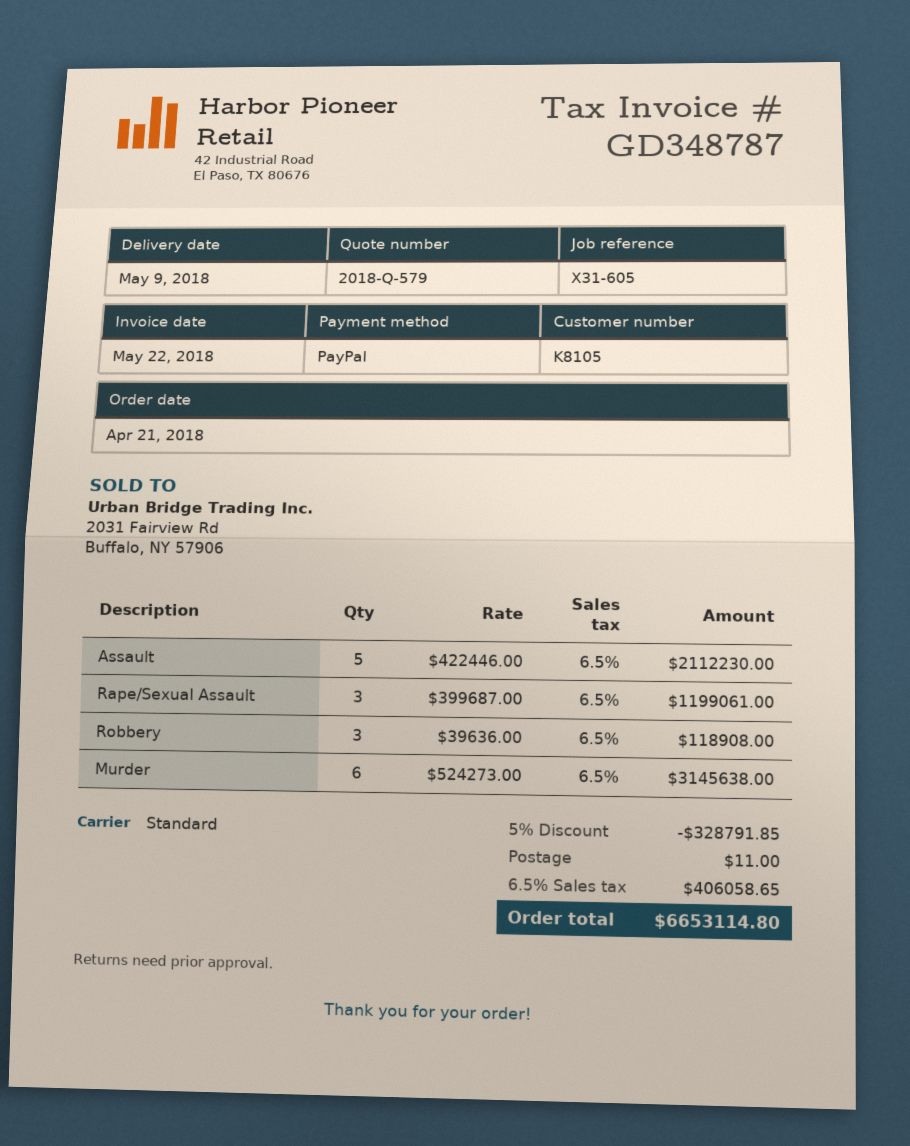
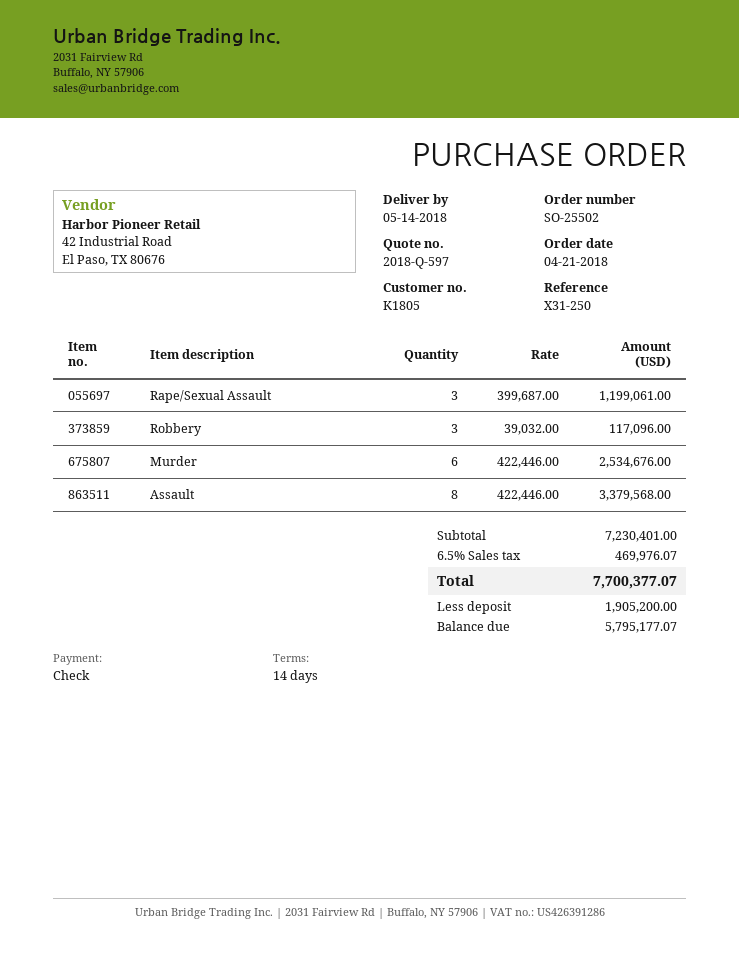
quote number: 2018-Q-579 -> 2018-Q-597
delivery date: 2018-05-09 -> 2018-05-14
customer number: K8105 -> K1805
reference: X31-605 -> X31-250
payment method: PayPal -> cheque
Assault: 5 x 422446.00 = 2112230.00 -> 8 x 422446.00 = 3379568.00
Robbery: 3 x 39636.00 = 118908.00 -> 3 x 39032.00 = 117096.00
Murder: 6 x 524273.00 = 3145638.00 -> 6 x 422446.00 = 2534676.00
discount: 5% = 328791.85 -> none
shipping: 11.00 -> none
tax: 6.5% = 406058.65 -> 6.5% = 469976.07
total: 6653114.80 -> 7700377.07

